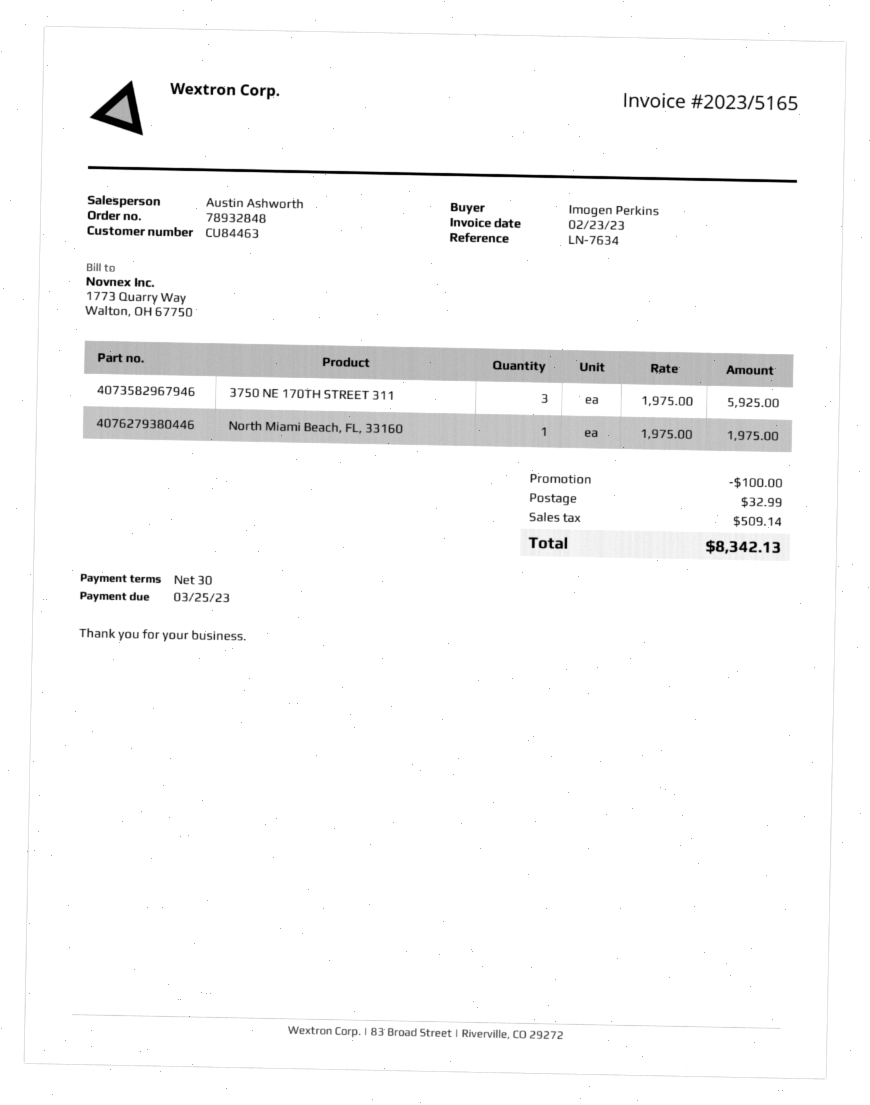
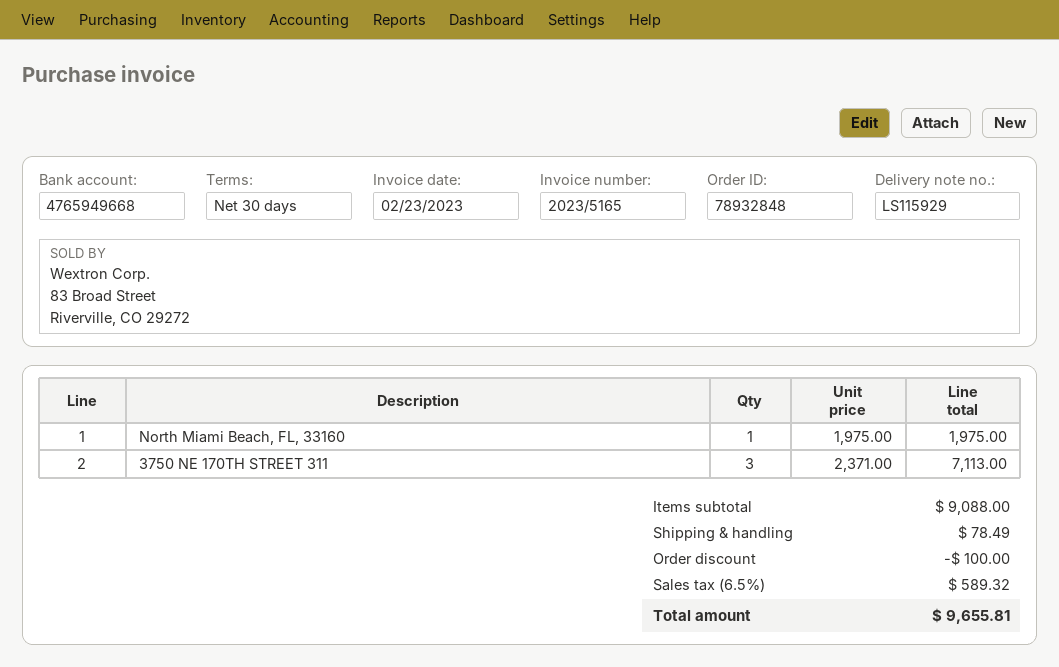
3750 NE 170TH STREET 311: 3 x 1975.00 = 5925.00 -> 3 x 2371.00 = 7113.00
shipping: 32.99 -> 78.49
tax: 509.14 -> 589.32
total: 8342.13 -> 9655.81

